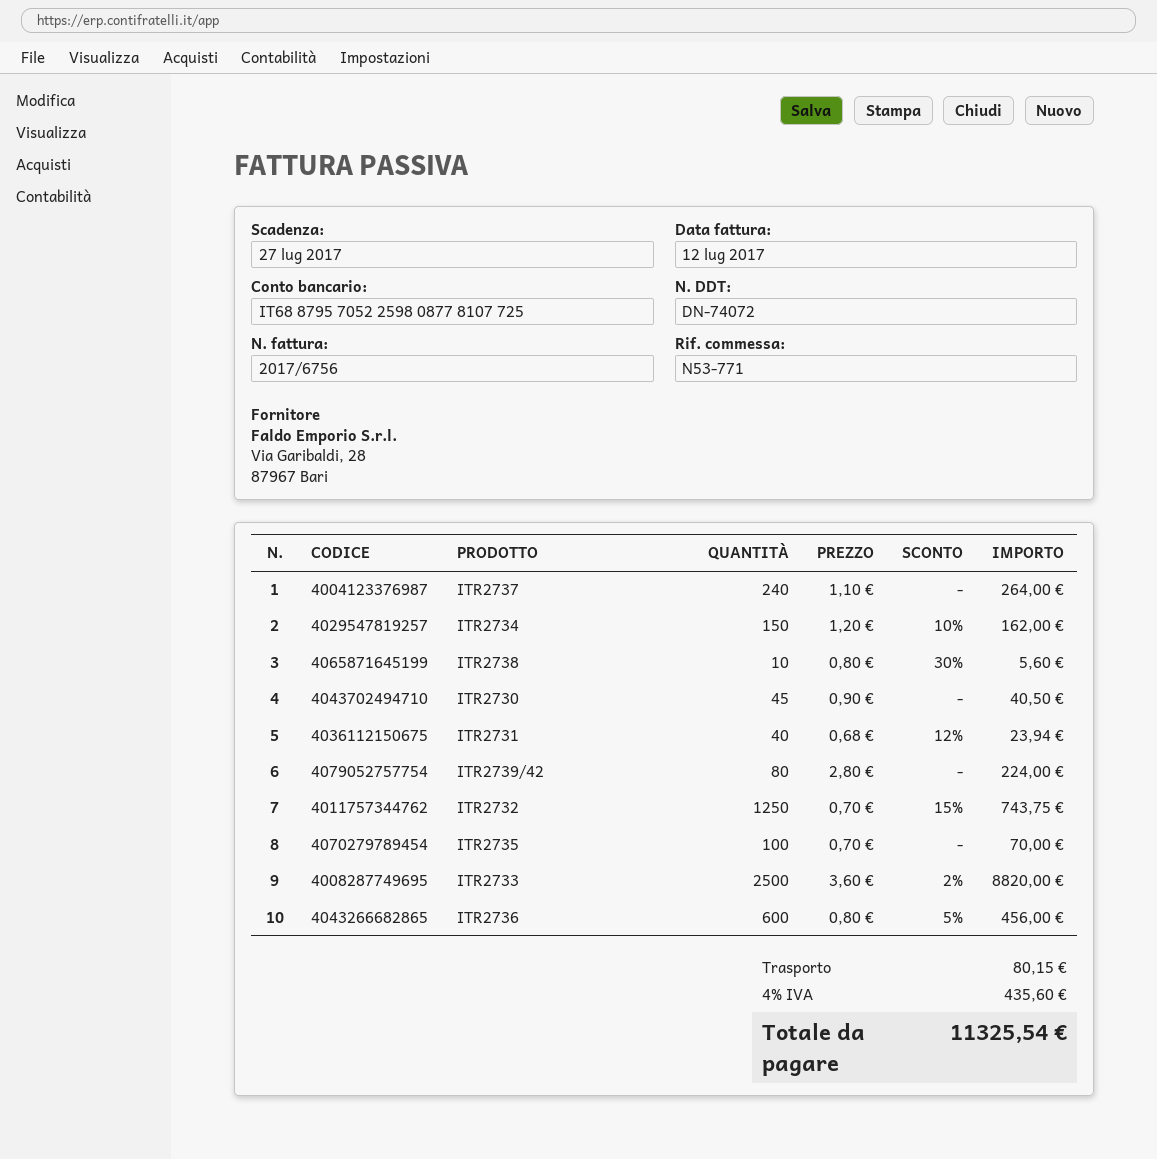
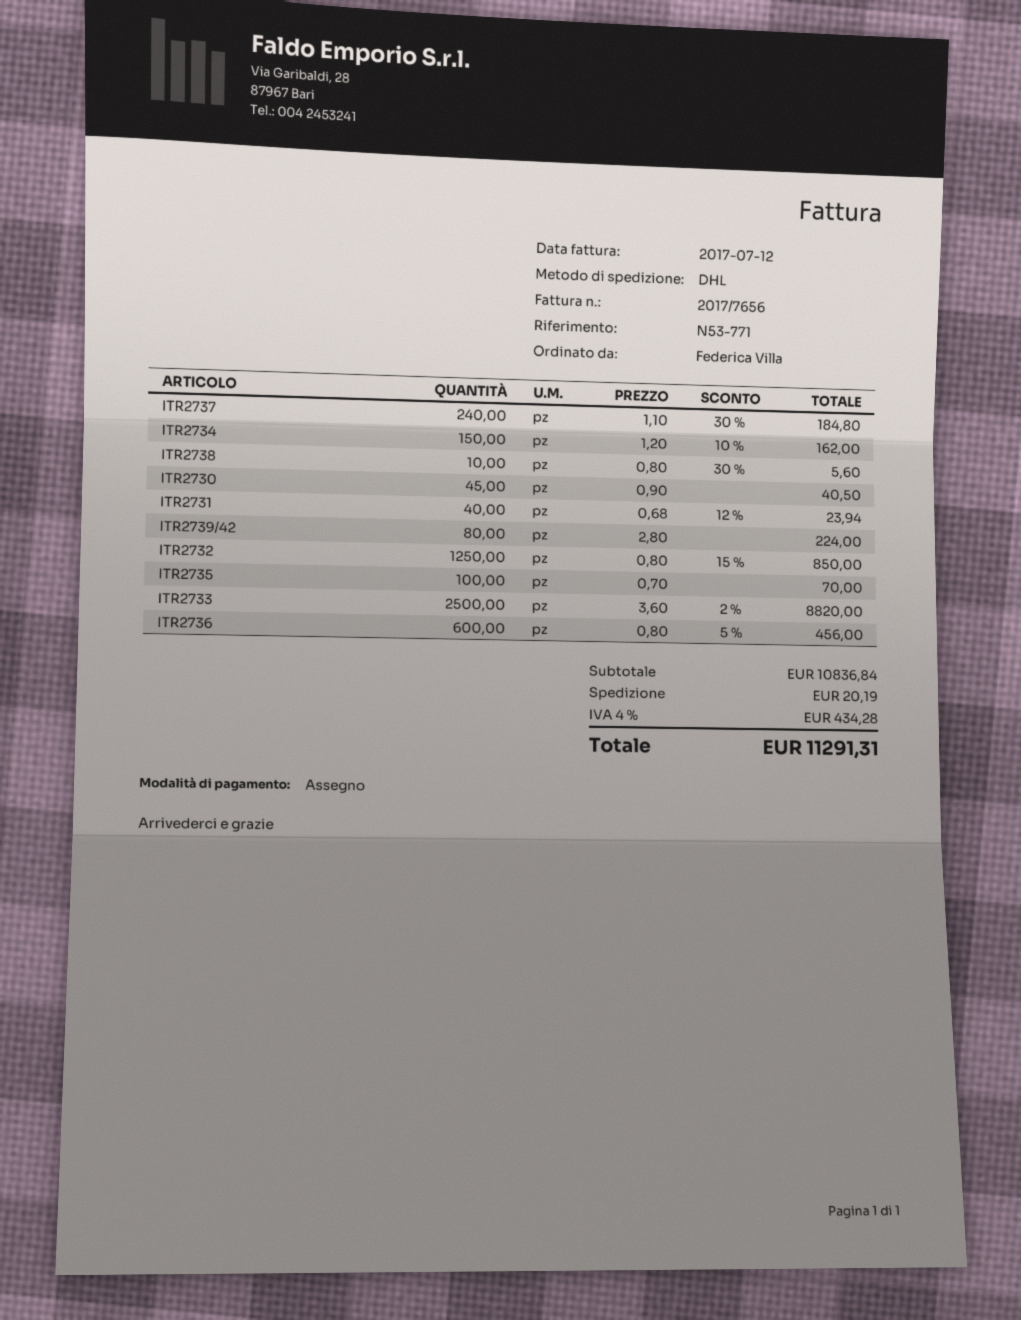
invoice number: 2017/6756 -> 2017/7656
ITR2737: 240 x 1.10 = 264.00 -> 240 x 1.10 - 30% = 184.80
ITR2732: 1250 x 0.70 - 15% = 743.75 -> 1250 x 0.80 - 15% = 850.00
shipping: 80.15 -> 20.19
tax: 4% = 435.60 -> 4% = 434.28
total: 11325.54 -> 11291.31

